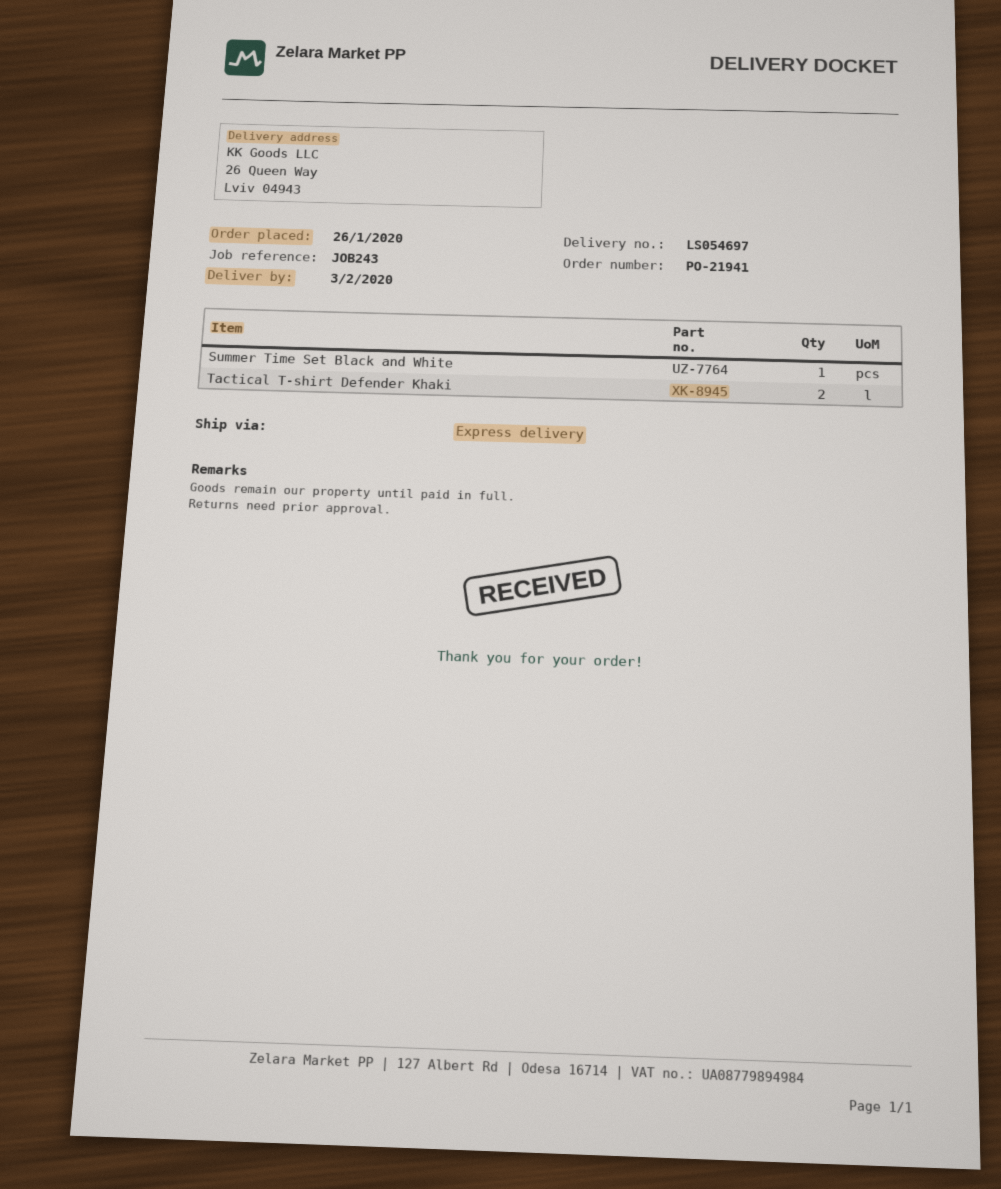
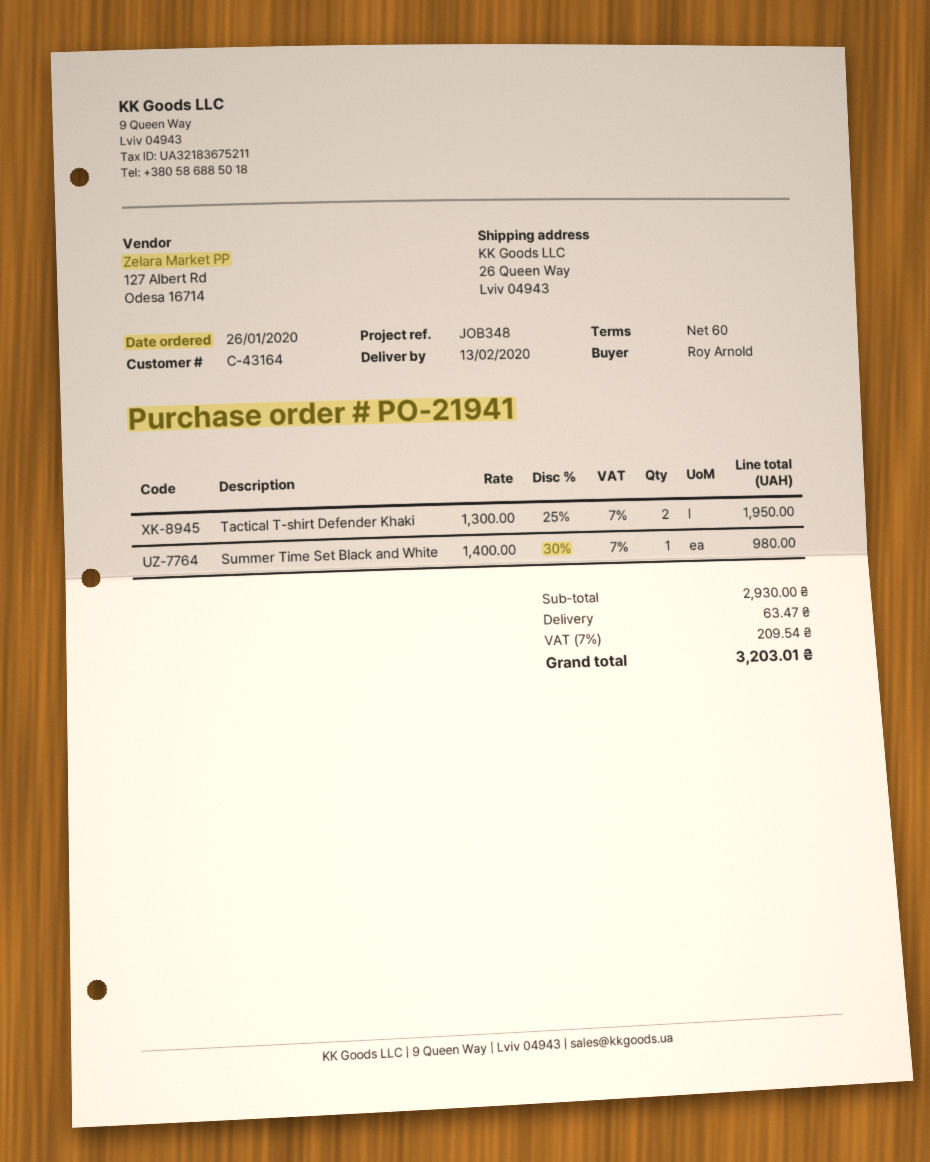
delivery date: 2020-02-03 -> 2020-02-13
reference: JOB243 -> JOB348

